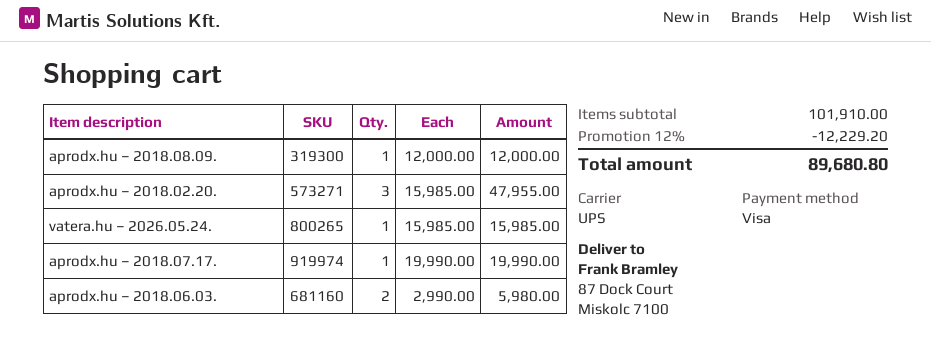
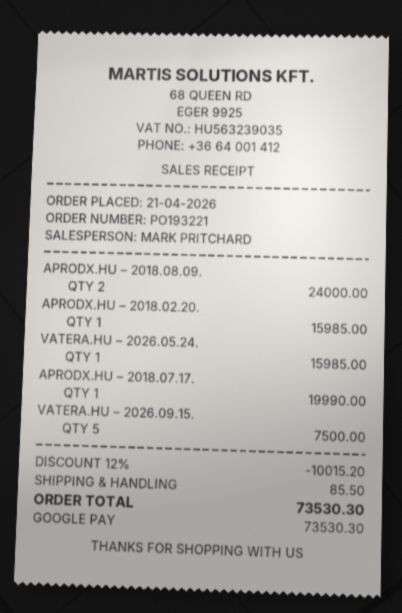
payment method: Visa -> Google Pay
aprodx.hu – 2018.08.09.: 1 for 12000.00 -> 2 for 24000.00
aprodx.hu – 2018.02.20.: 3 for 47955.00 -> 1 for 15985.00
aprodx.hu – 2018.06.03.: 2 for 5980.00 -> none
VATERA.HU – 2026.09.15.: none -> 5 for 7500.00
discount: 12% = 12229.20 -> 12% = 10015.20
shipping: none -> 85.50
total: 89680.80 -> 73530.30

